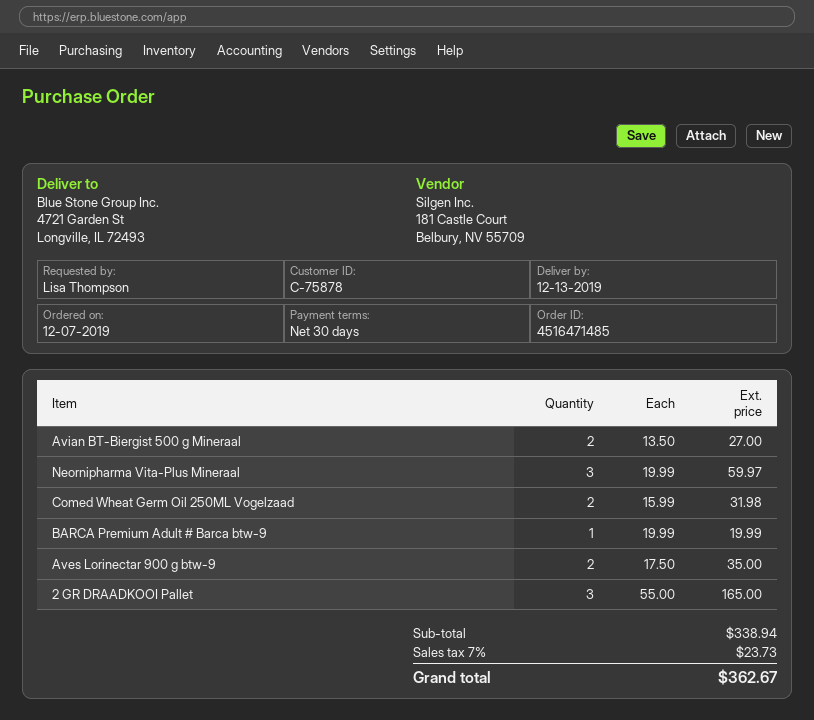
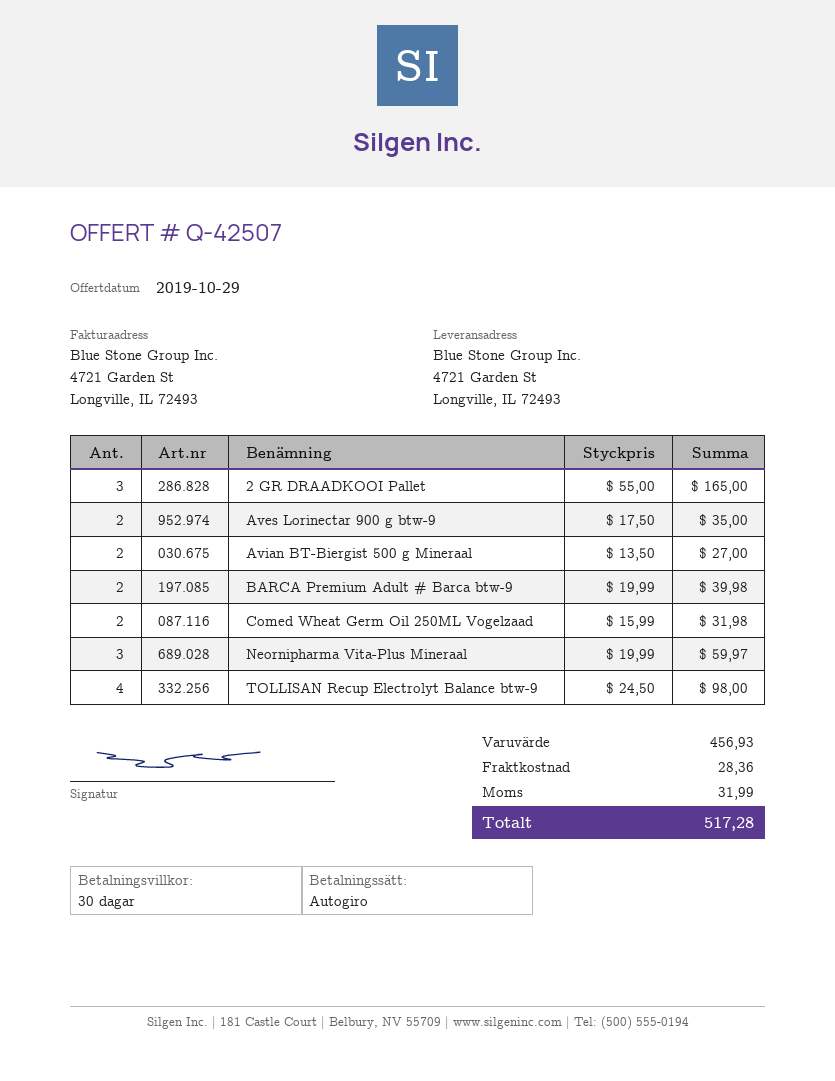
BARCA Premium Adult # Barca btw-9: 1 x 19.99 = 19.99 -> 2 x 19.99 = 39.98
TOLLISAN Recup Electrolyt Balance btw-9: none -> 4 x 24.50 = 98.00
subtotal: 338.94 -> 456.93
shipping: none -> 28.36
tax: 23.73 -> 31.99
total: 362.67 -> 517.28

